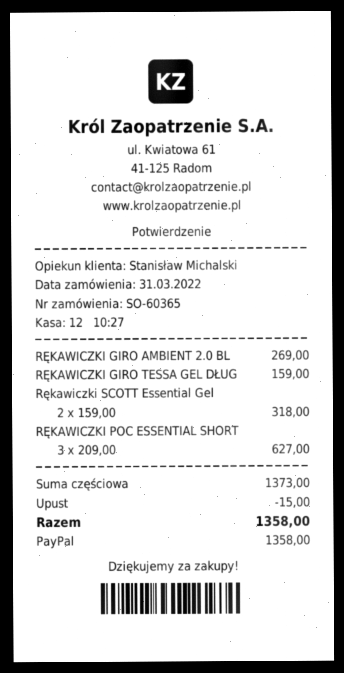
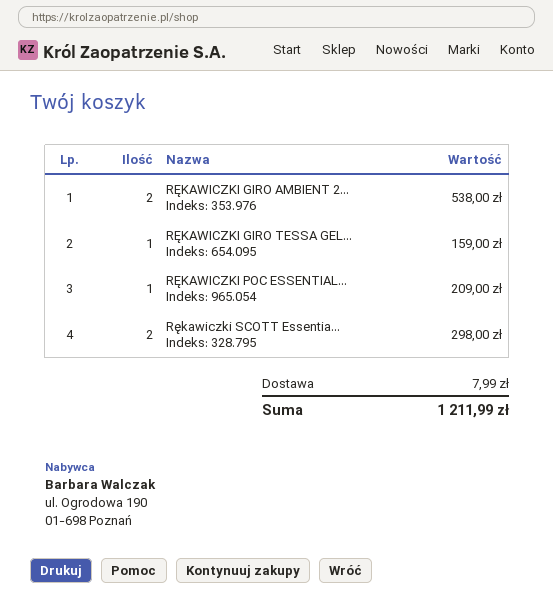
RĘKAWICZKI GIRO AMBIENT 2.0 BL: 1 for 269.00 -> 2 for 538.00
Rękawiczki SCOTT Essential Gel: 2 for 318.00 -> 2 for 298.00
RĘKAWICZKI POC ESSENTIAL SHORT: 3 for 627.00 -> 1 for 209.00
discount: 15.00 -> none
shipping: none -> 7.99
total: 1358.00 -> 1211.99

